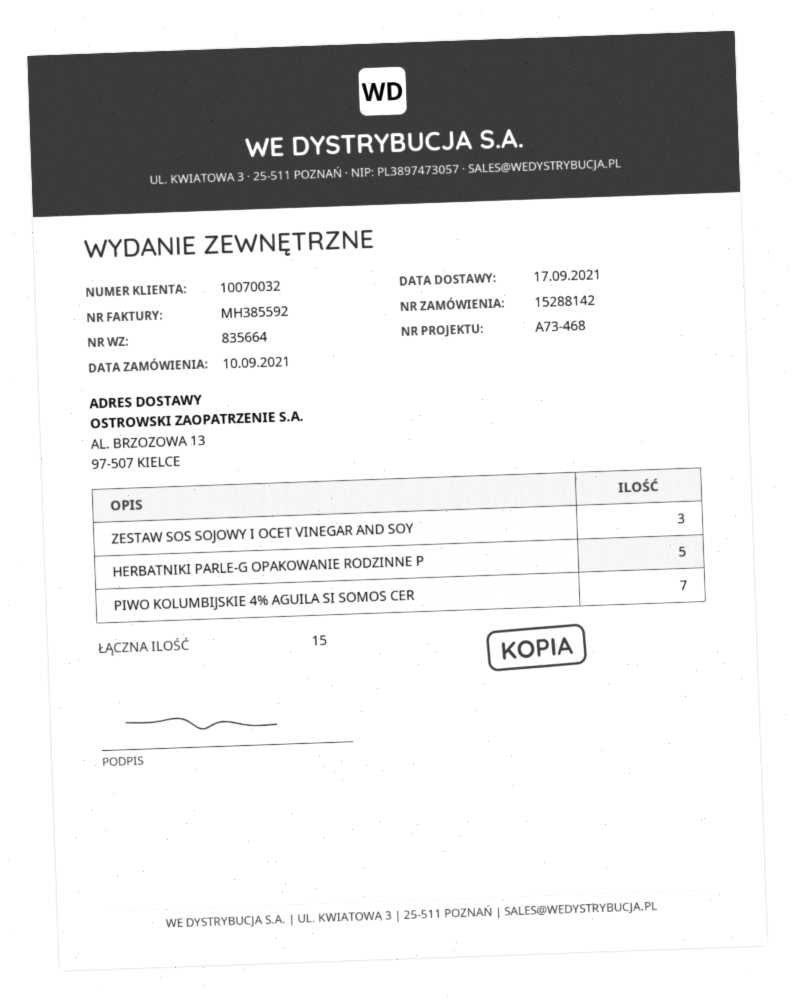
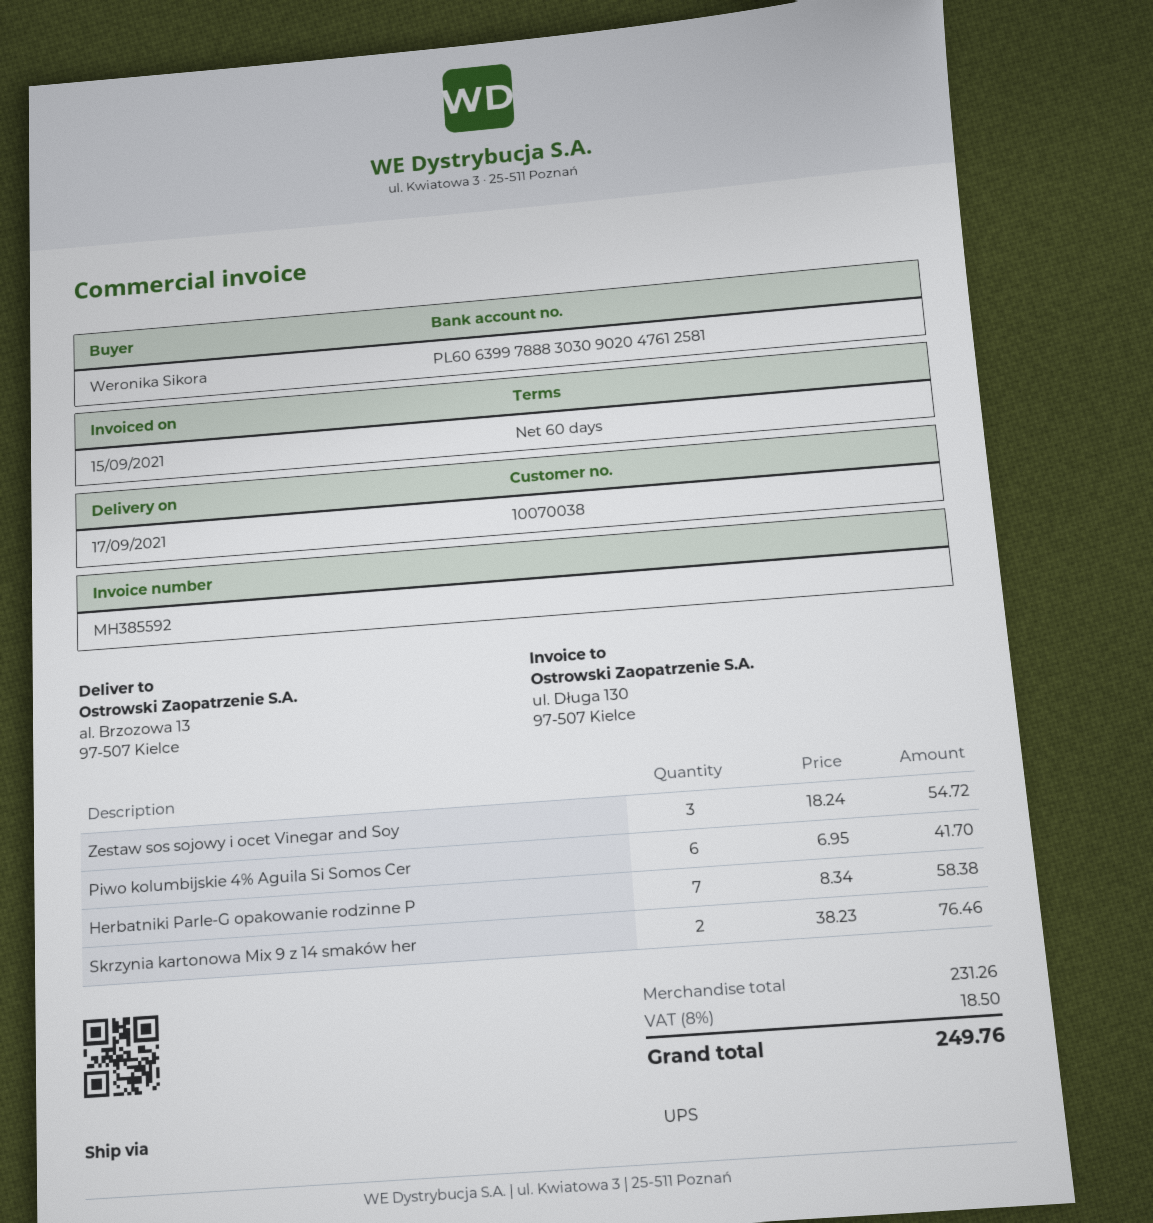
customer number: 10070032 -> 10070038
HERBATNIKI PARLE-G OPAKOWANIE RODZINNE P: 5 -> 7
PIWO KOLUMBIJSKIE 4% AGUILA SI SOMOS CER: 7 -> 6
Skrzynia kartonowa Mix 9 z 14 smaków her: none -> 2

